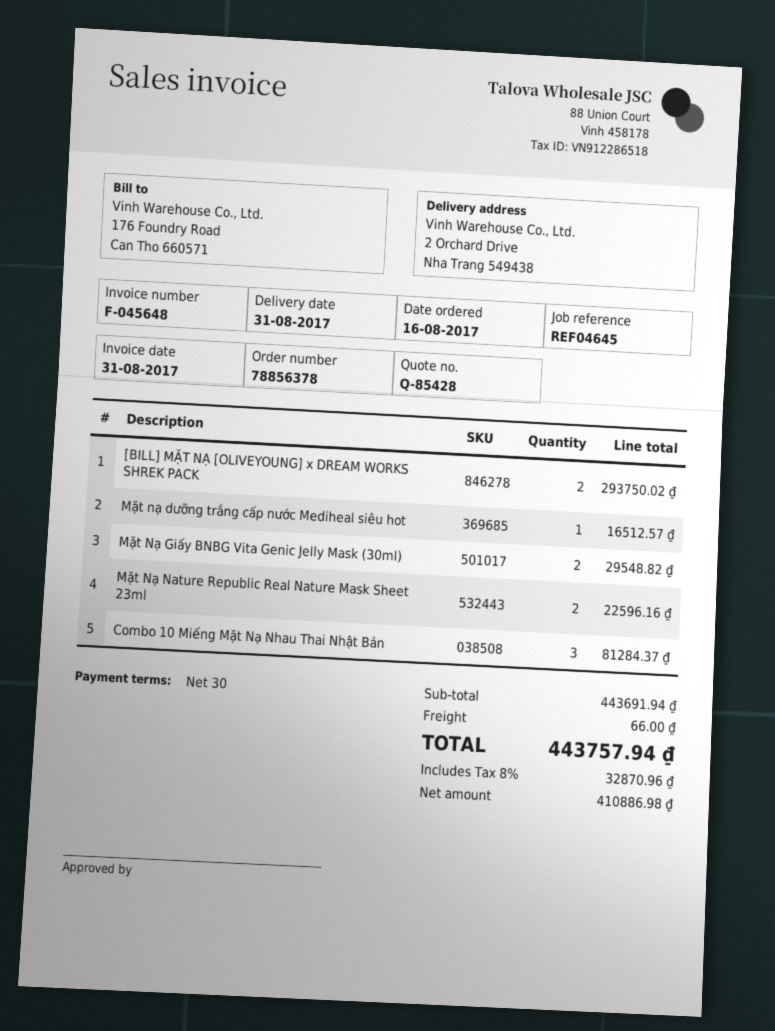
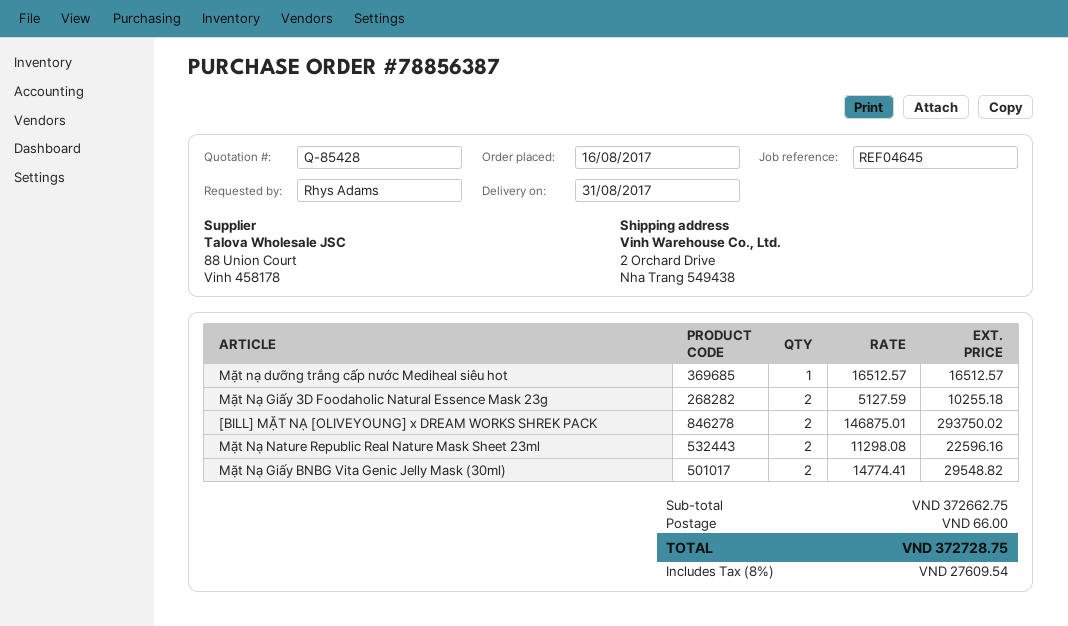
order number: 78856378 -> 78856387
Combo 10 Miếng Mặt Nạ Nhau Thai Nhật Bản: 3 for 81284.37 -> none
Mặt Nạ Giấy 3D Foodaholic Natural Essence Mask 23g: none -> 2 for 10255.18
subtotal: 443691.94 -> 372662.75
tax: 8% = 32870.96 -> 8% = 27609.54
total: 443757.94 -> 372728.75

